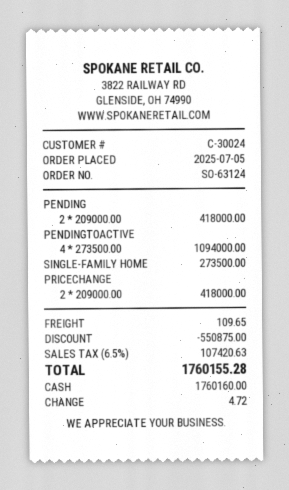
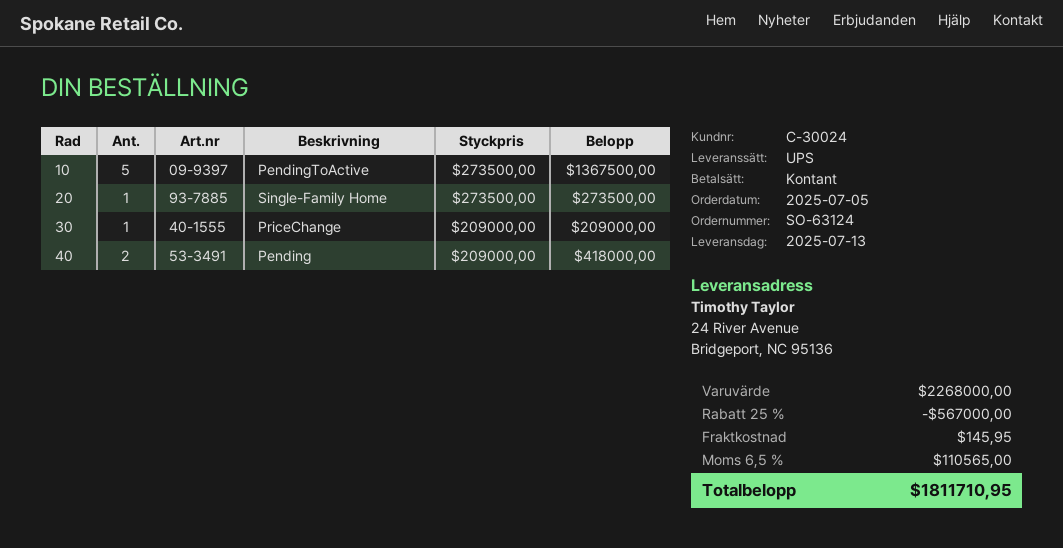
PENDINGTOACTIVE: 4 x 273500.00 = 1094000.00 -> 5 x 273500.00 = 1367500.00
PRICECHANGE: 2 x 209000.00 = 418000.00 -> 1 x 209000.00 = 209000.00
discount: 550875.00 -> 567000.00
shipping: 109.65 -> 145.95
tax: 6.5% = 107420.63 -> 6.5% = 110565.00
total: 1760155.28 -> 1811710.95

